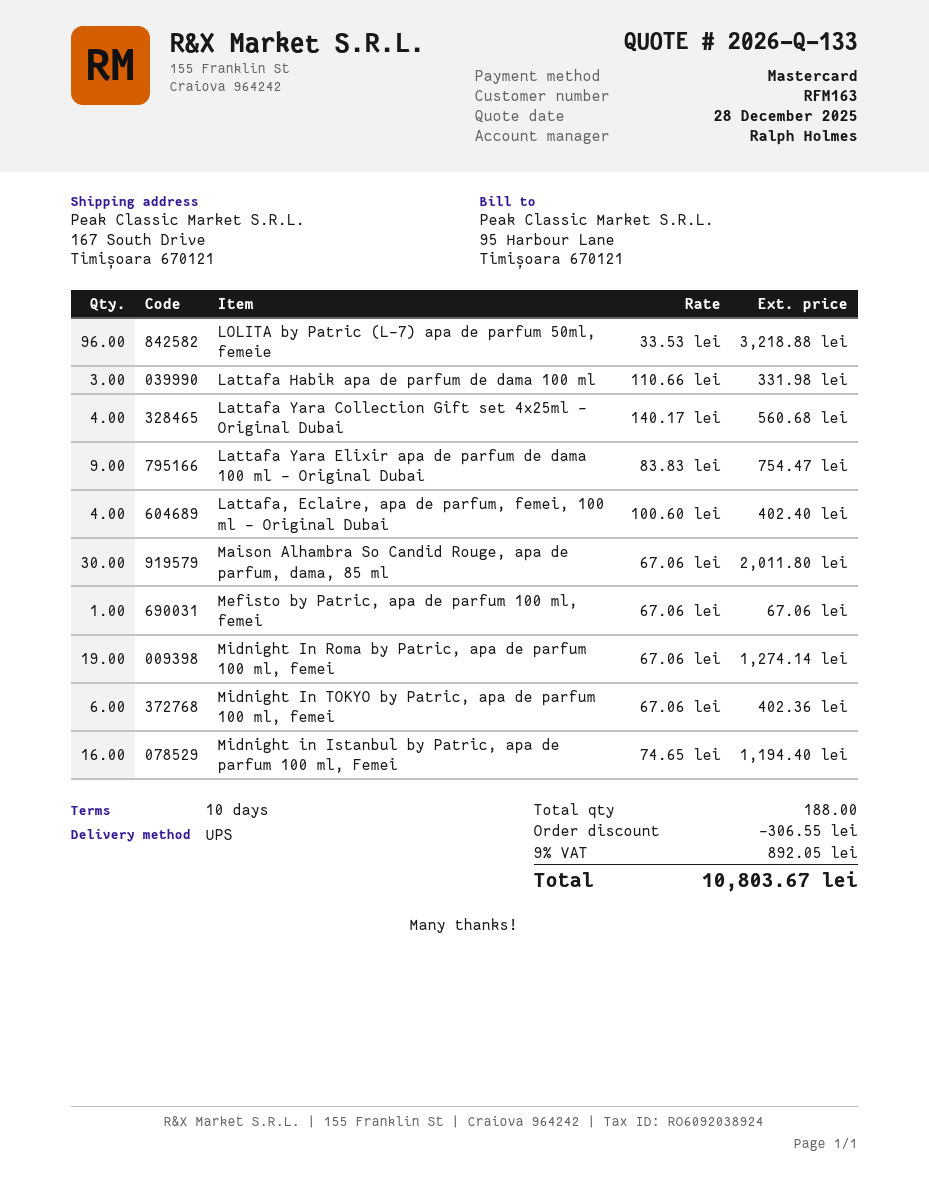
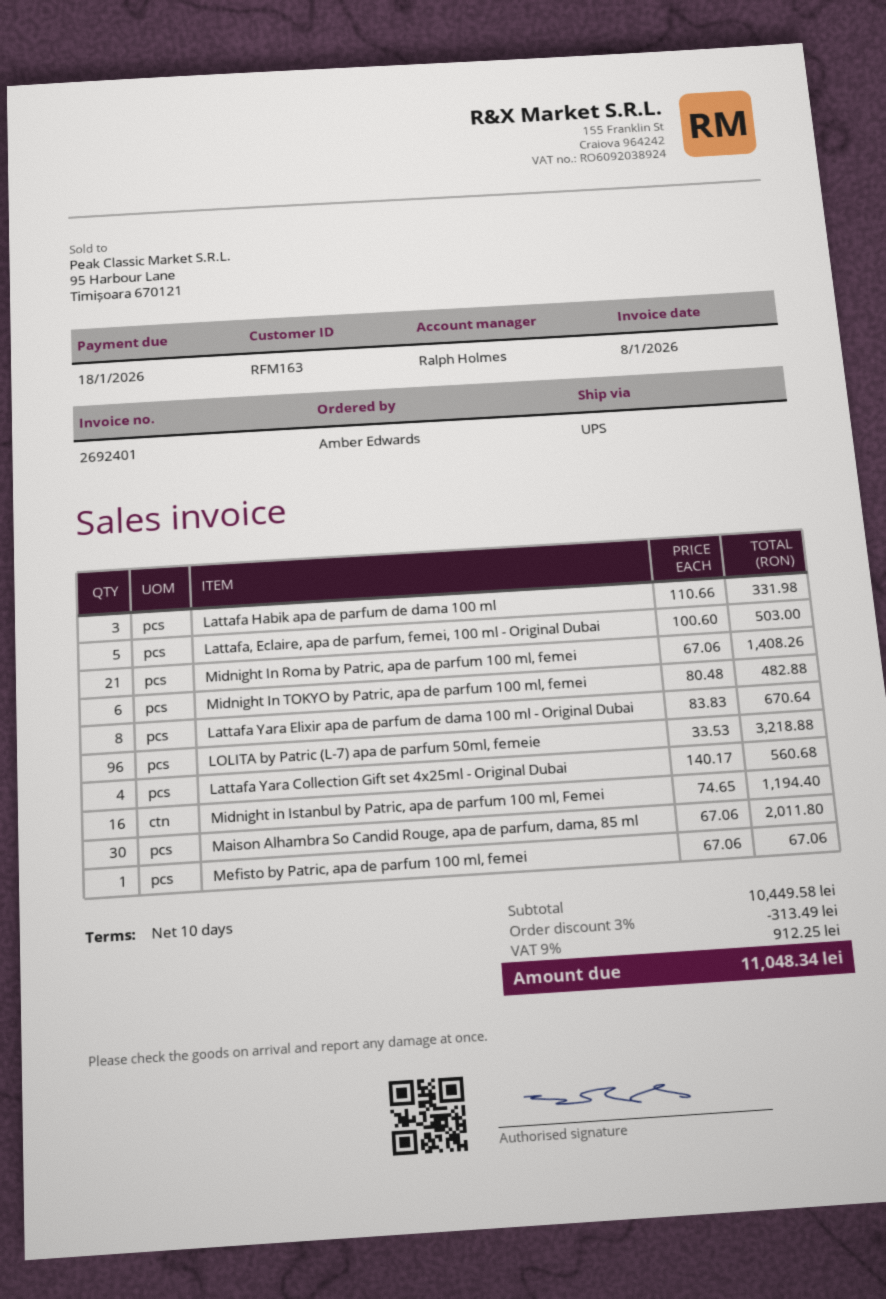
Lattafa Yara Elixir apa de parfum de dama 100 ml - Original Dubai: 9 x 83.83 = 754.47 -> 8 x 83.83 = 670.64
Lattafa, Eclaire, apa de parfum, femei, 100 ml - Original Dubai: 4 x 100.60 = 402.40 -> 5 x 100.60 = 503.00
Midnight In Roma by Patric, apa de parfum 100 ml, femei: 19 x 67.06 = 1274.14 -> 21 x 67.06 = 1408.26
Midnight In TOKYO by Patric, apa de parfum 100 ml, femei: 6 x 67.06 = 402.36 -> 6 x 80.48 = 482.88
discount: 306.55 -> 313.49
tax: 9% = 892.05 -> 9% = 912.25
total: 10803.67 -> 11048.34

